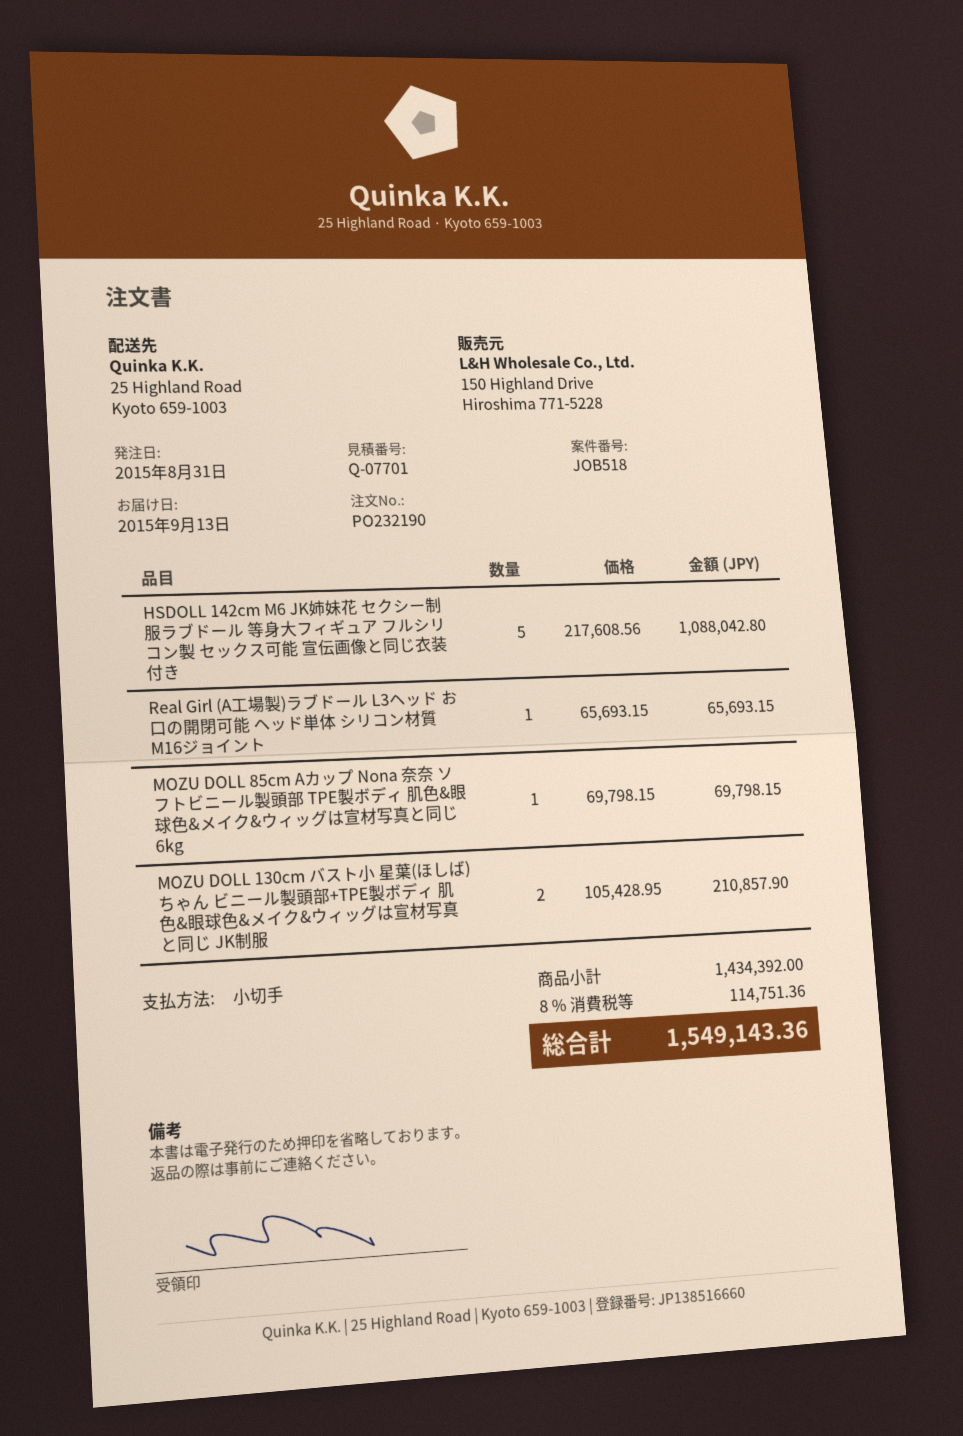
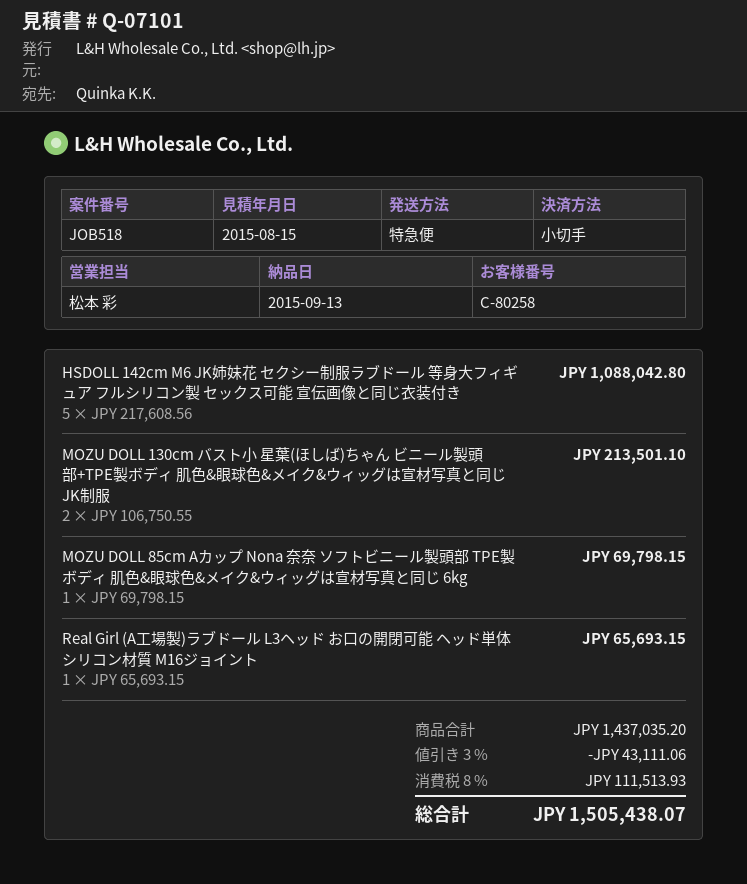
quote number: Q-07701 -> Q-07101
MOZU DOLL 130cm バスト小 星葉(ほしば)ちゃん ビニール製頭部+TPE製ボディ 肌色&眼球色&メイク&ウィッグは宣材写真と同じ JK制服: 2 x 105428.95 = 210857.90 -> 2 x 106750.55 = 213501.10
subtotal: 1434392.00 -> 1437035.20
discount: none -> 3% = 43111.06
tax: 8% = 114751.36 -> 8% = 111513.93
total: 1549143.36 -> 1505438.07

